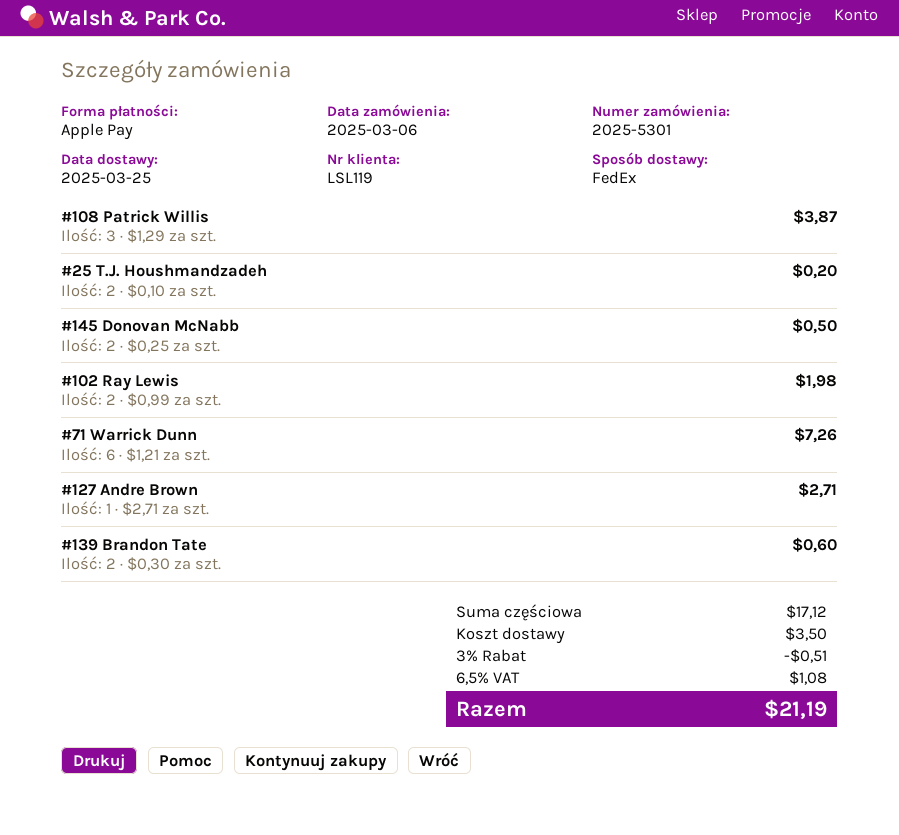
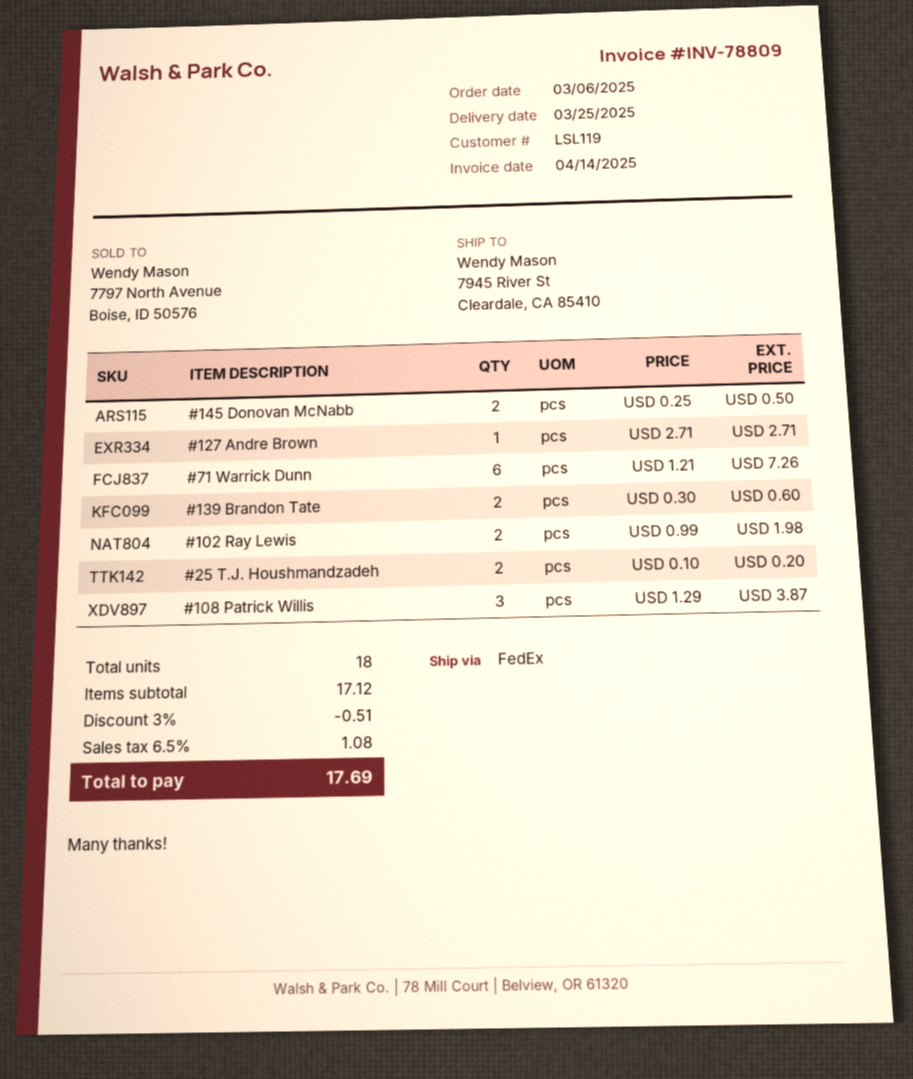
shipping: 3.50 -> none
total: 21.19 -> 17.69

